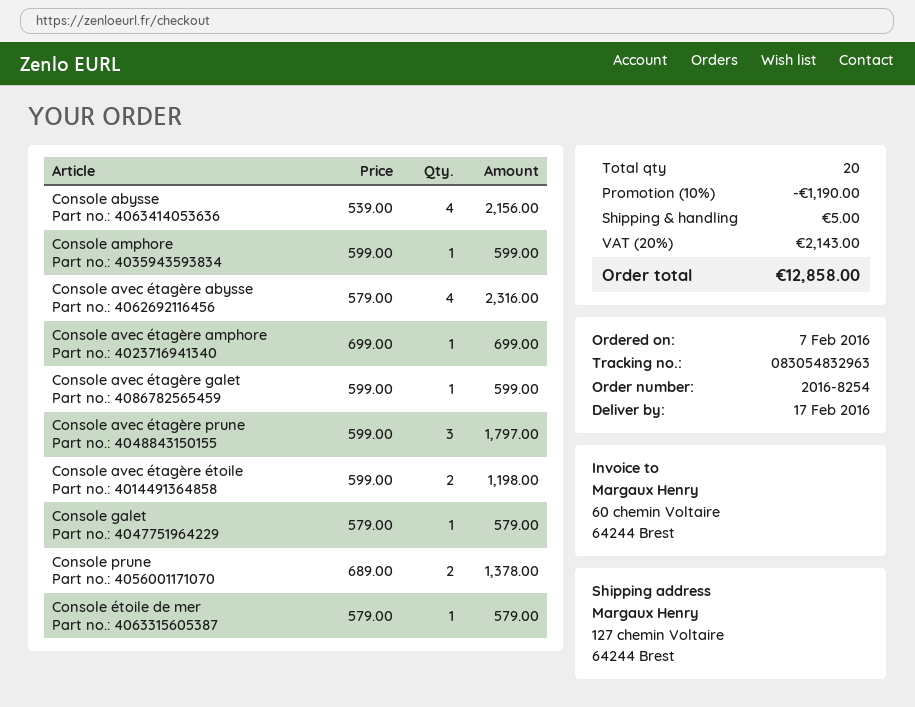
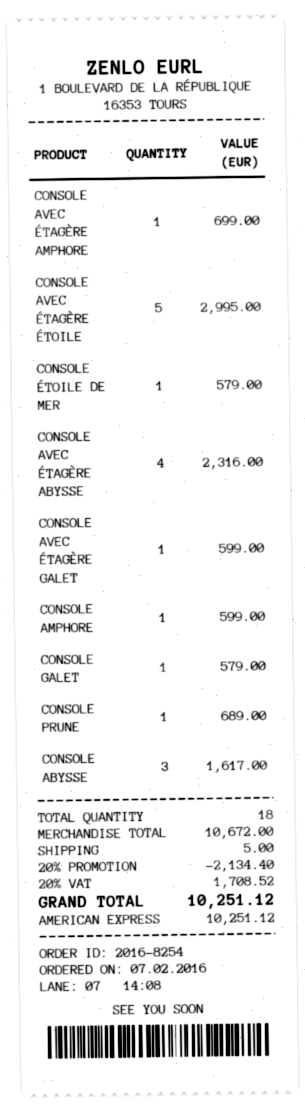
Console abysse: 4 for 2156.00 -> 3 for 1617.00
Console avec étagère prune: 3 for 1797.00 -> none
Console avec étagère étoile: 2 for 1198.00 -> 5 for 2995.00
Console prune: 2 for 1378.00 -> 1 for 689.00
total quantity: 20 -> 18
discount: 10% = 1190.00 -> 20% = 2134.40
tax: 20% = 2143.00 -> 20% = 1708.52
total: 12858.00 -> 10251.12

